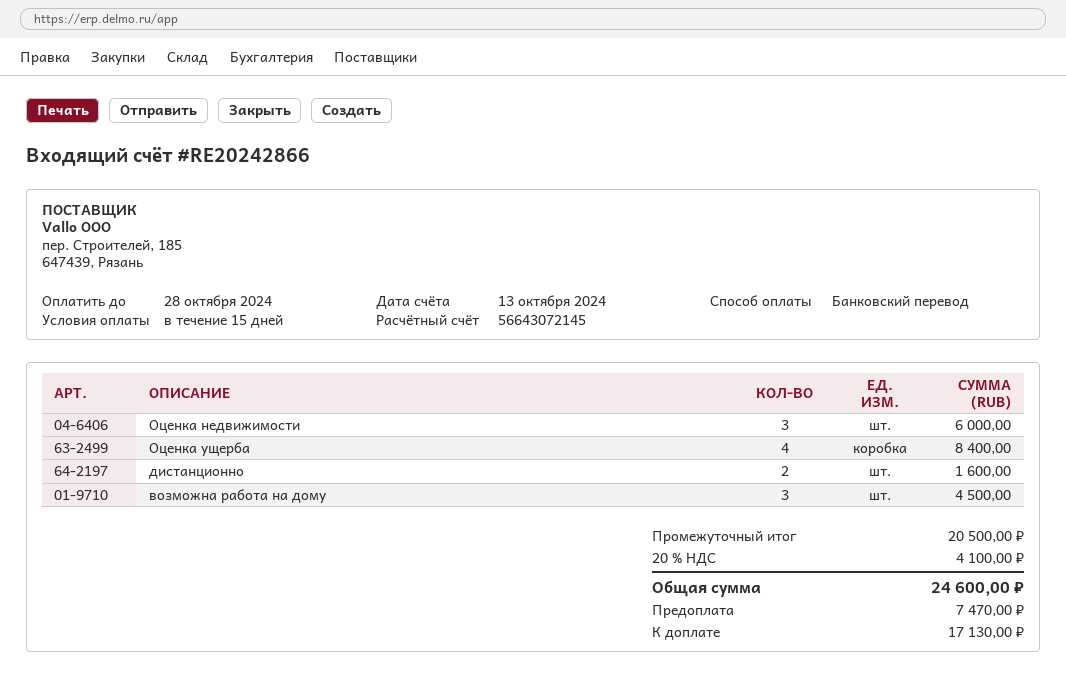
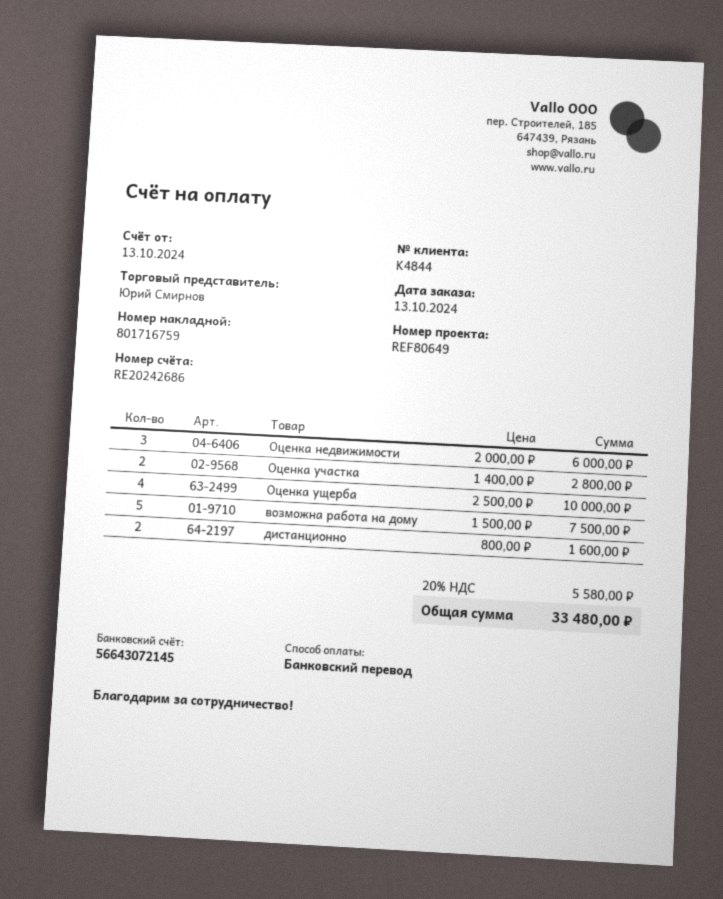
invoice number: RE20242866 -> RE20242686
Оценка ущерба: 4 for 8400.00 -> 4 for 10000.00
возможна работа на дому: 3 for 4500.00 -> 5 for 7500.00
Оценка участка: none -> 2 for 2800.00
tax: 20% = 4100.00 -> 20% = 5580.00
total: 24600.00 -> 33480.00

